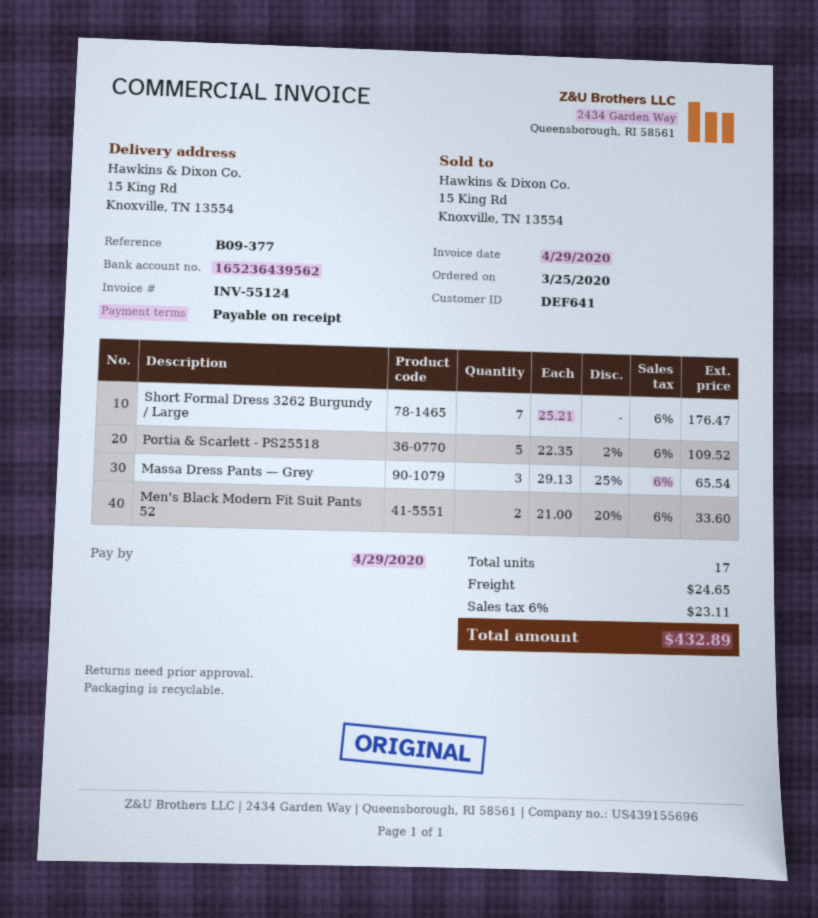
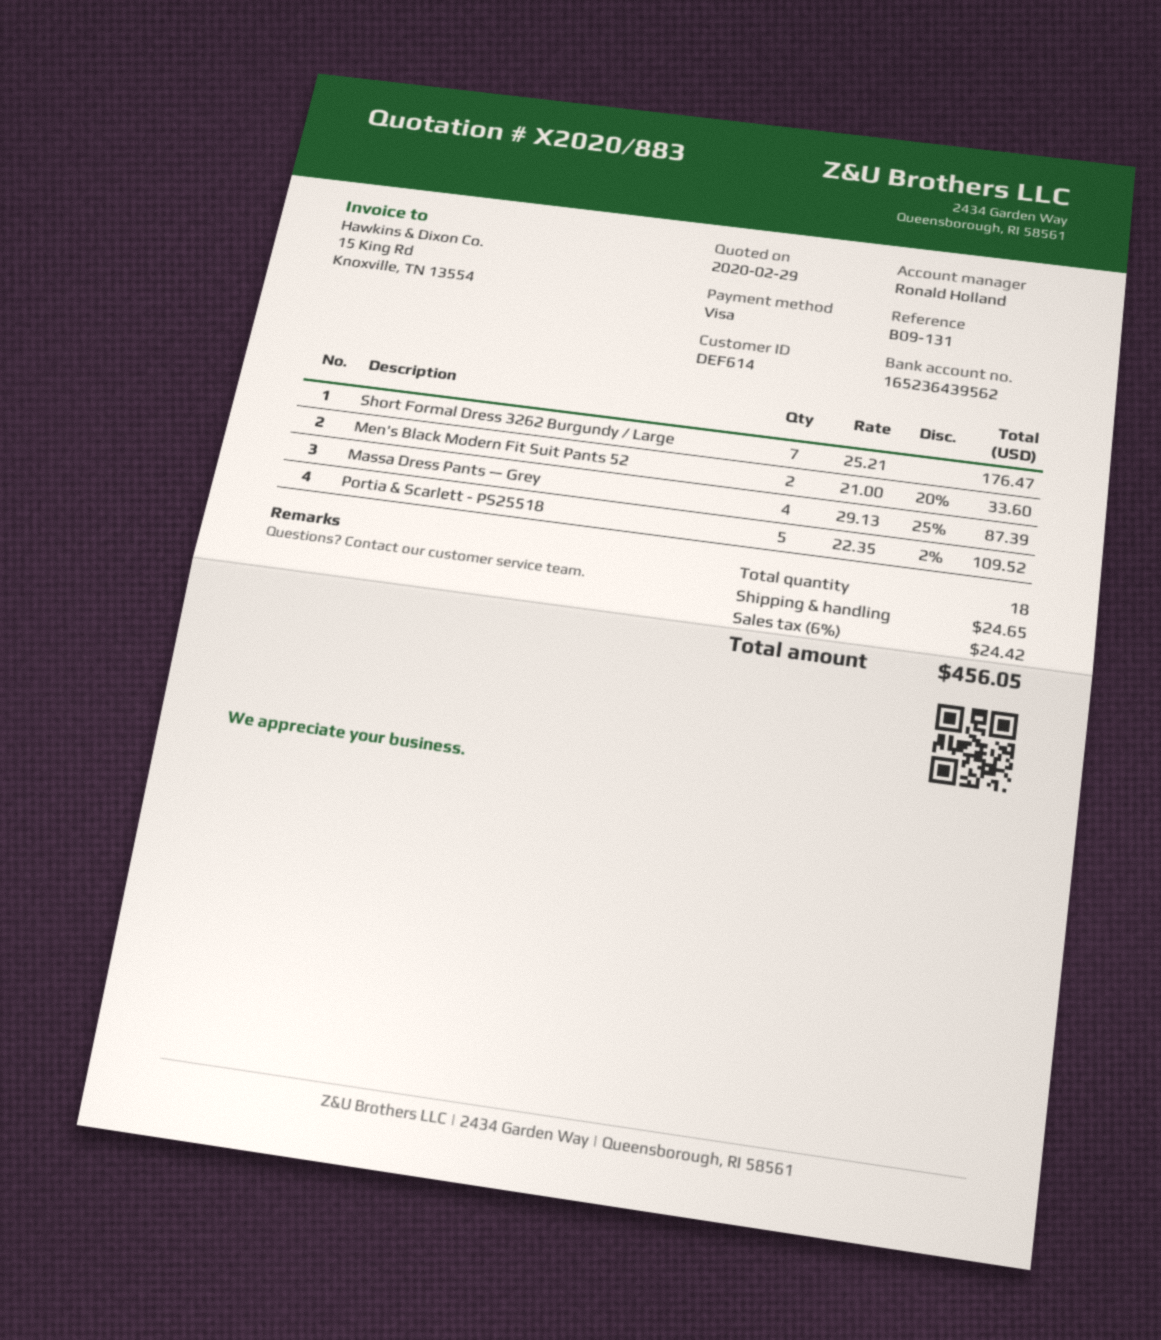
customer number: DEF641 -> DEF614
reference: B09-377 -> B09-131
Massa Dress Pants — Grey: 3 x 29.13 - 25% = 65.54 -> 4 x 29.13 - 25% = 87.39
total quantity: 17 -> 18
tax: 6% = 23.11 -> 6% = 24.42
total: 432.89 -> 456.05

